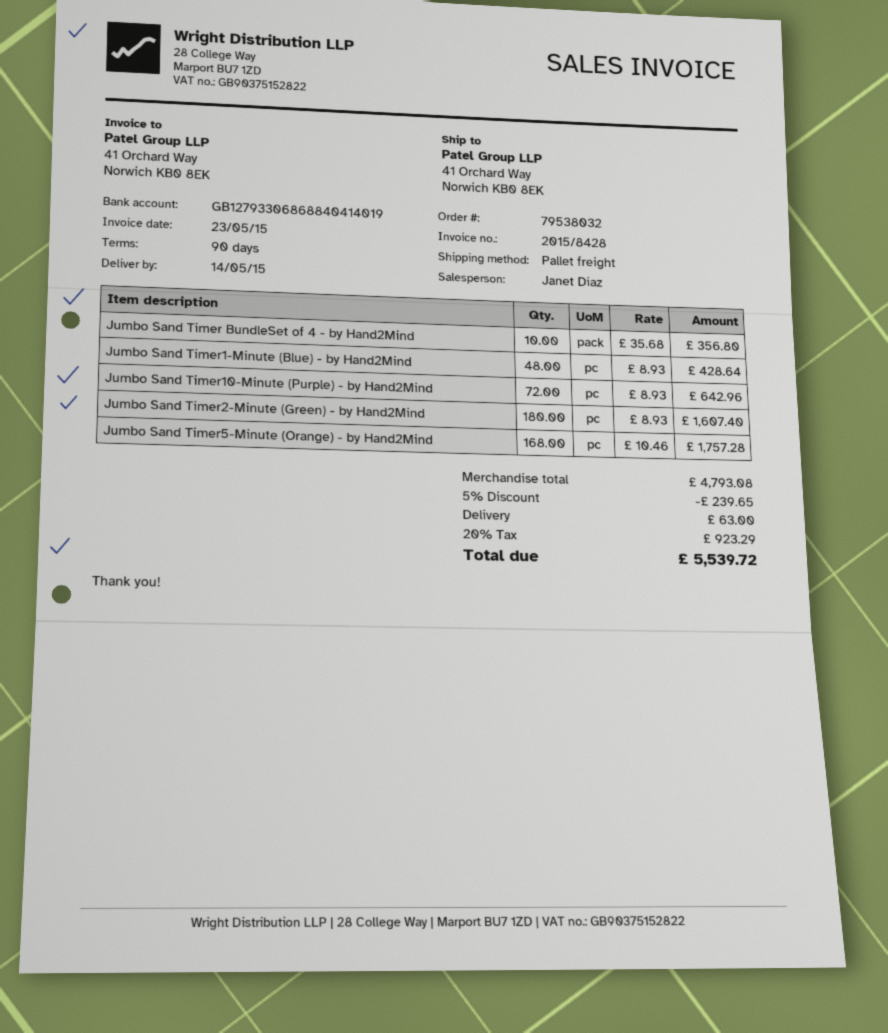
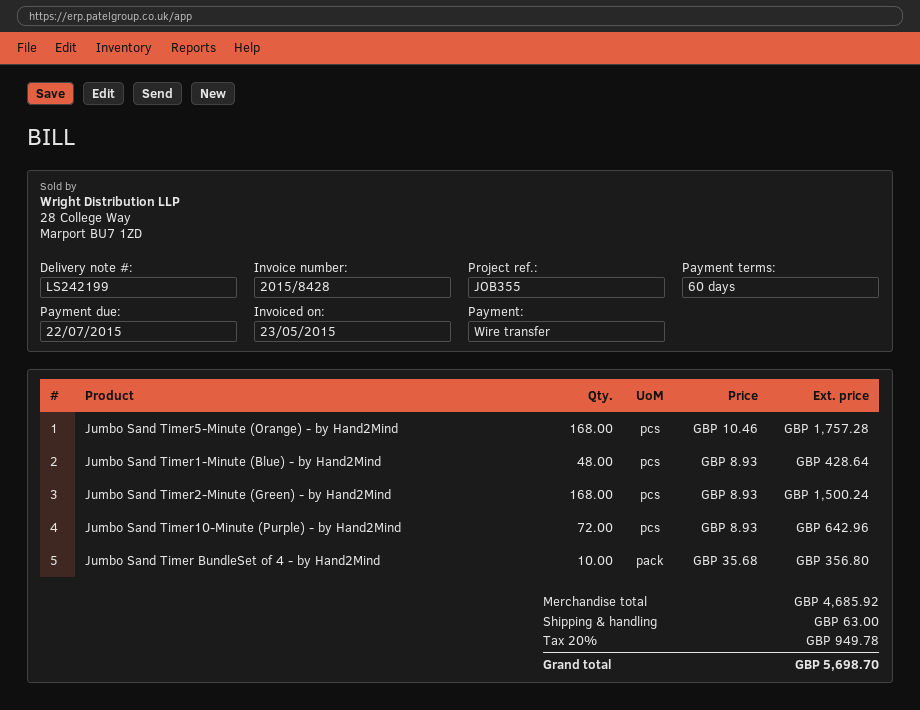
payment terms: 90 days -> 60 days
Jumbo Sand Timer2-Minute (Green) - by Hand2Mind: 180 x 8.93 = 1607.40 -> 168 x 8.93 = 1500.24
subtotal: 4793.08 -> 4685.92
discount: 5% = 239.65 -> none
tax: 20% = 923.29 -> 20% = 949.78
total: 5539.72 -> 5698.70

